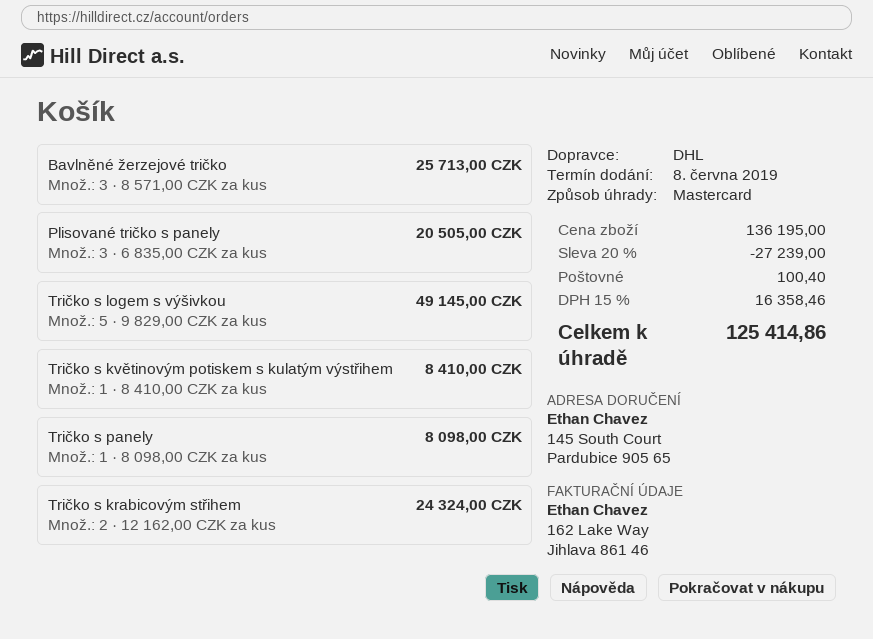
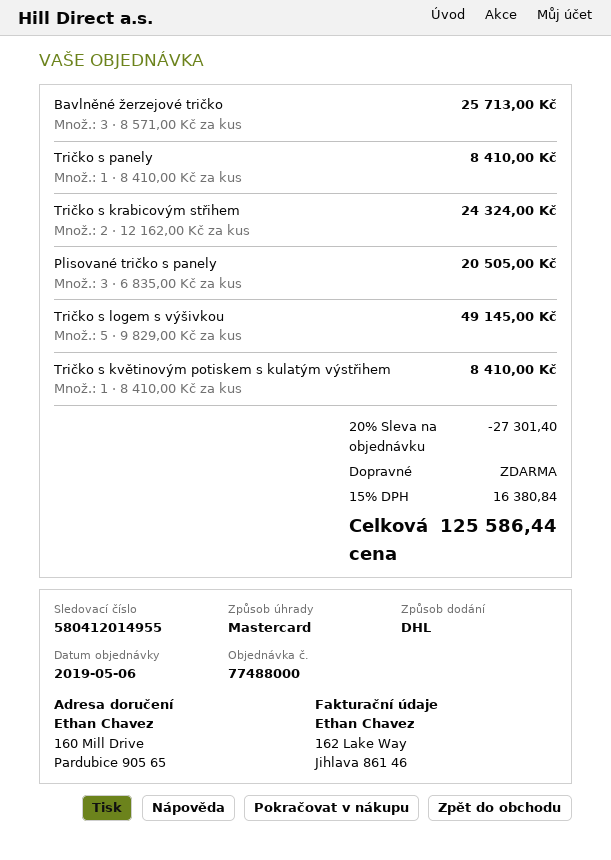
ship to: 145 South Court, Pardubice 905 65 -> 160 Mill Drive, Pardubice 905 65
Tričko s panely: 1 x 8098.00 = 8098.00 -> 1 x 8410.00 = 8410.00
discount: 20% = 27239.00 -> 20% = 27301.40
shipping: 100.40 -> 0.00
tax: 15% = 16358.46 -> 15% = 16380.84
total: 125414.86 -> 125586.44

